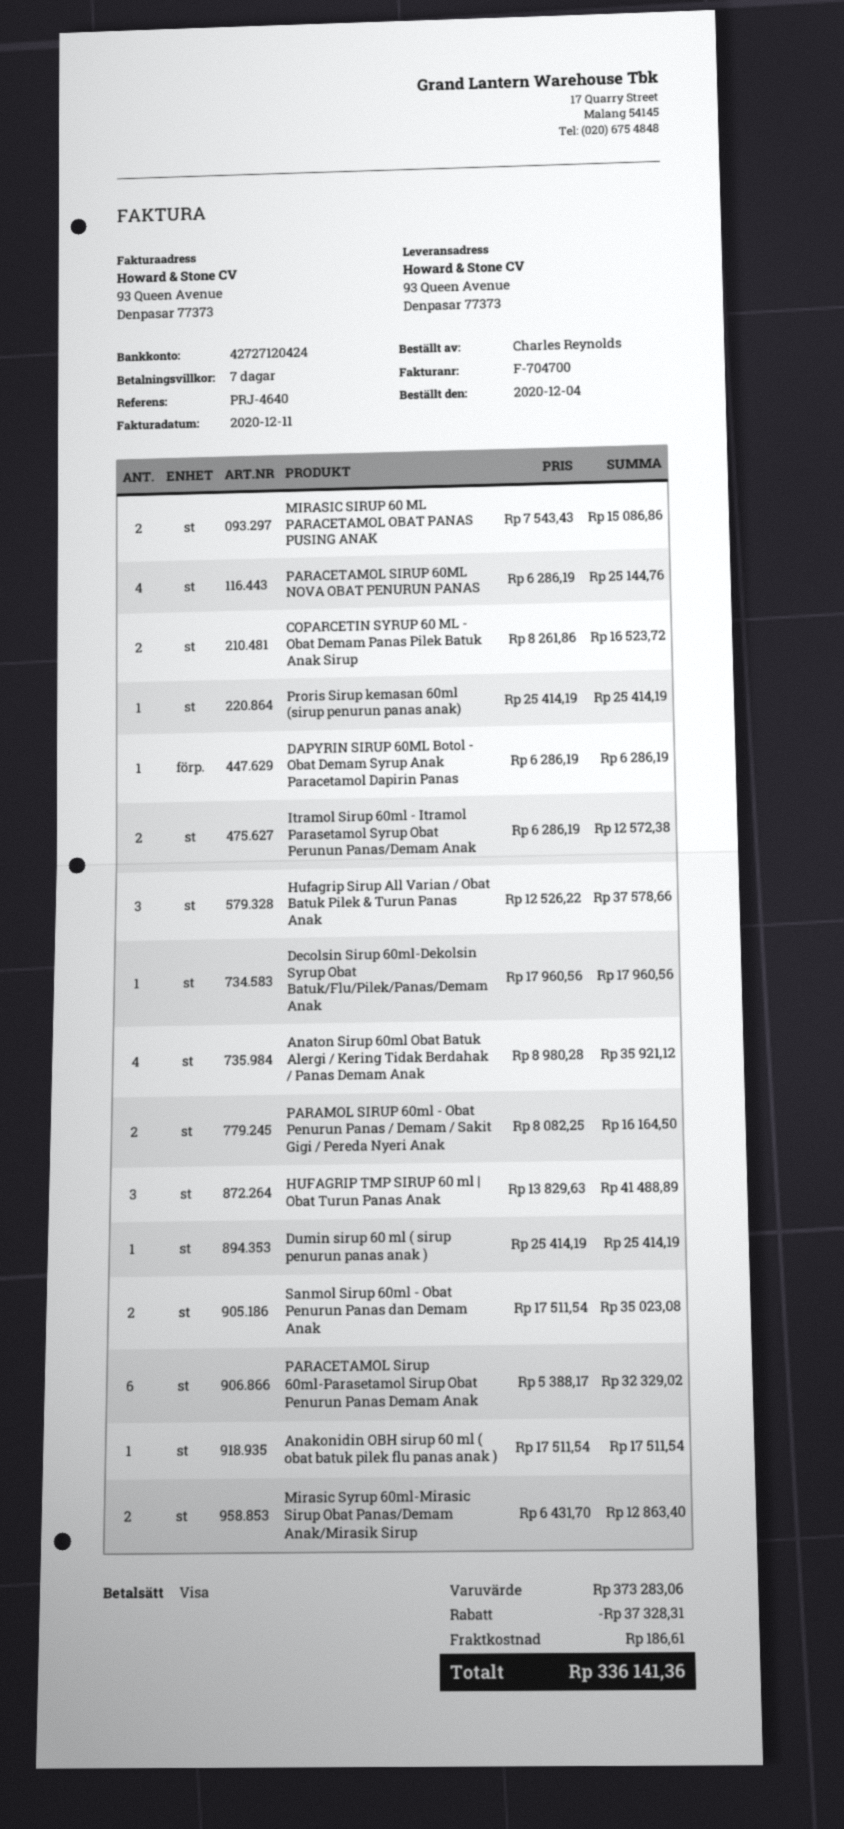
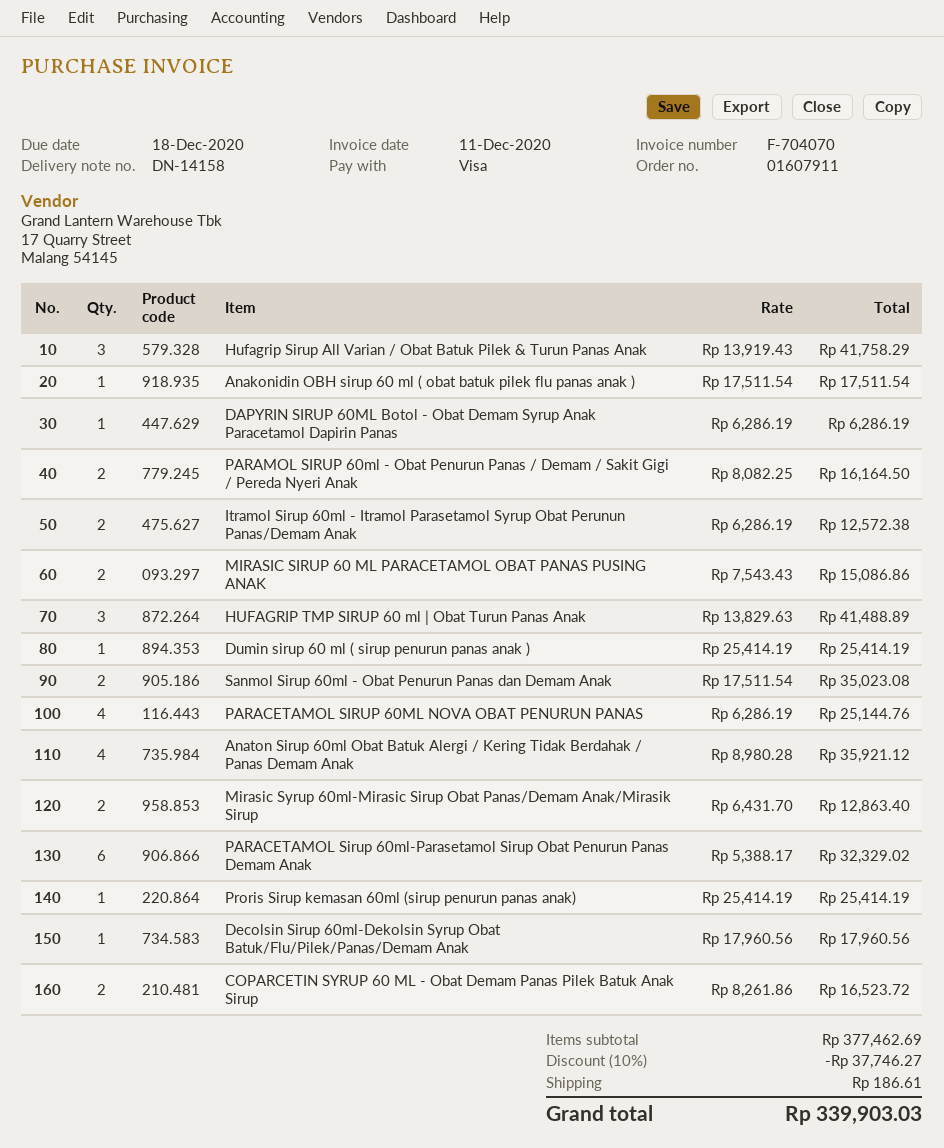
invoice number: F-704700 -> F-704070
Hufagrip Sirup All Varian / Obat Batuk Pilek & Turun Panas Anak: 3 x 12526.22 = 37578.66 -> 3 x 13919.43 = 41758.29
subtotal: 373283.06 -> 377462.69
discount: 37328.31 -> 37746.27
total: 336141.36 -> 339903.03

